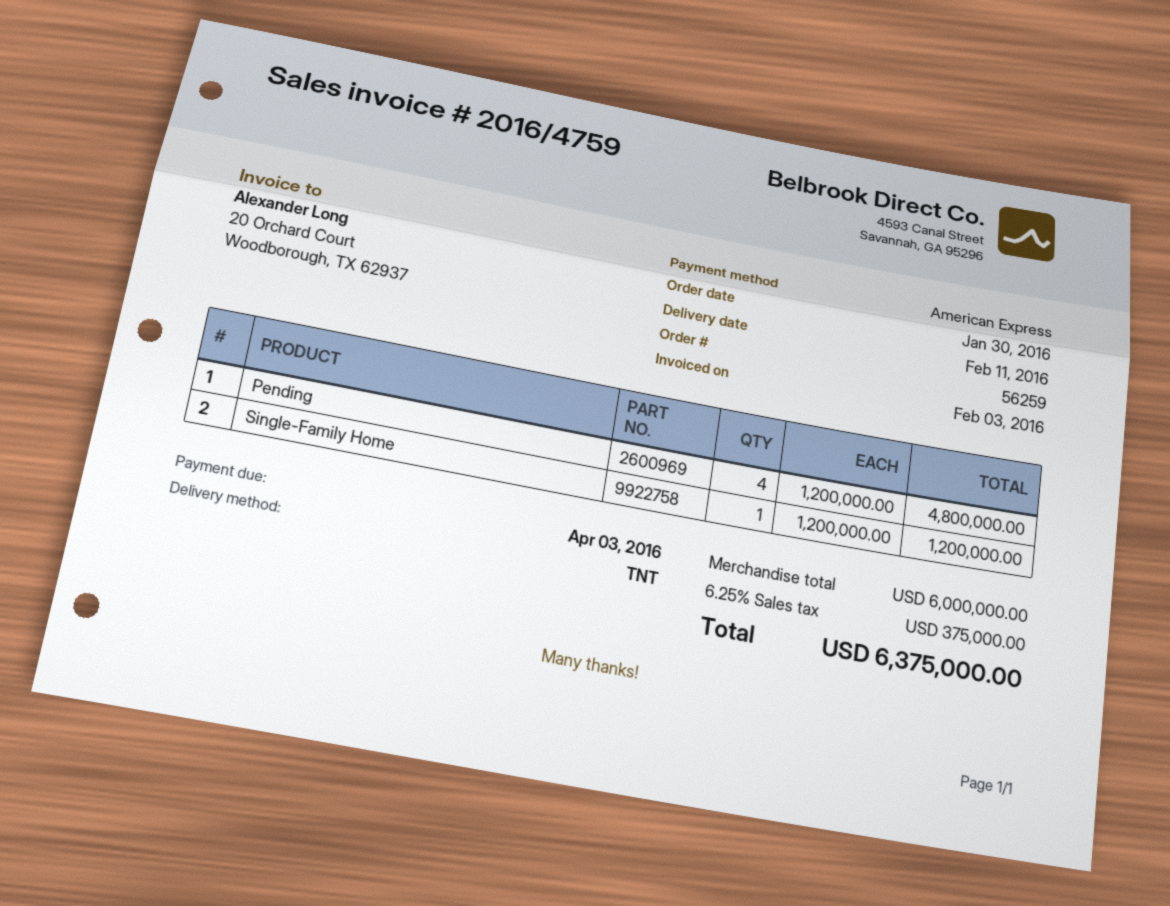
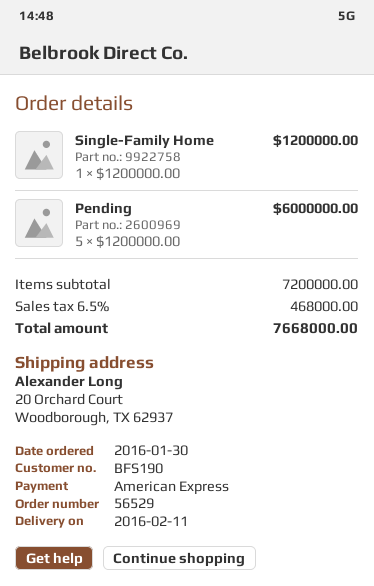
order number: 56259 -> 56529
Pending: 4 x 1200000.00 = 4800000.00 -> 5 x 1200000.00 = 6000000.00
subtotal: 6000000.00 -> 7200000.00
tax: 6.25% = 375000.00 -> 6.5% = 468000.00
total: 6375000.00 -> 7668000.00

